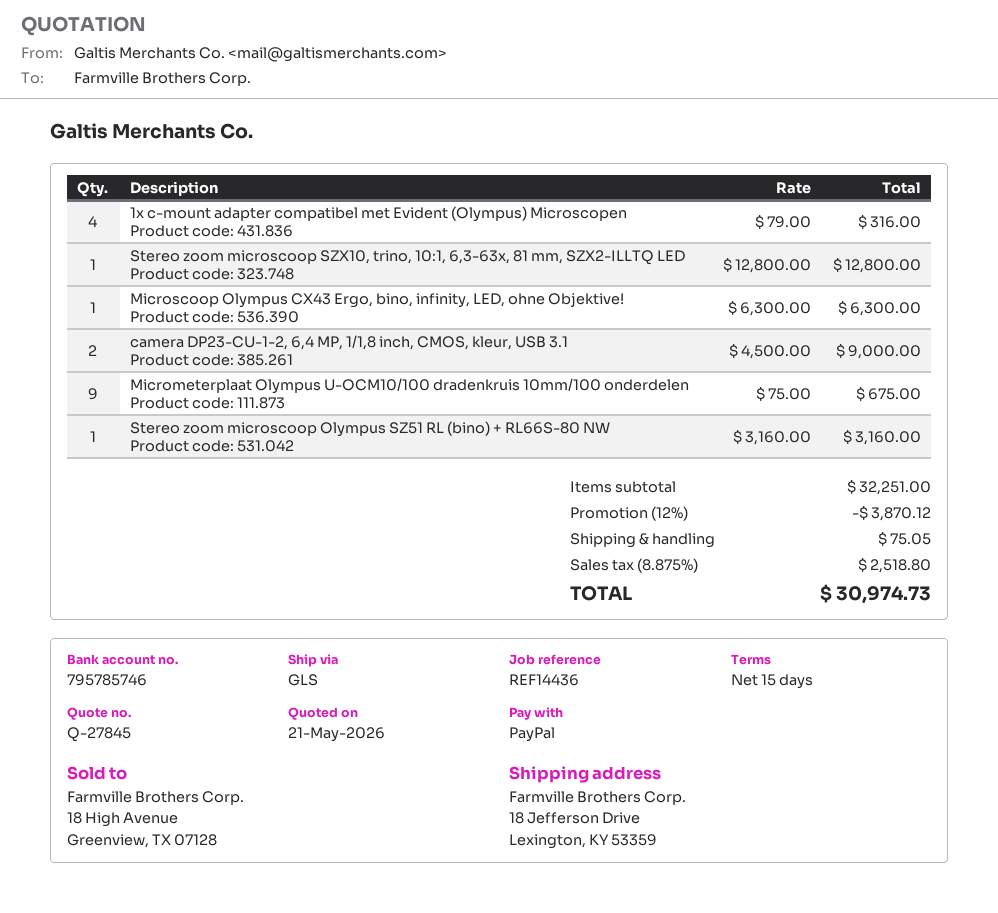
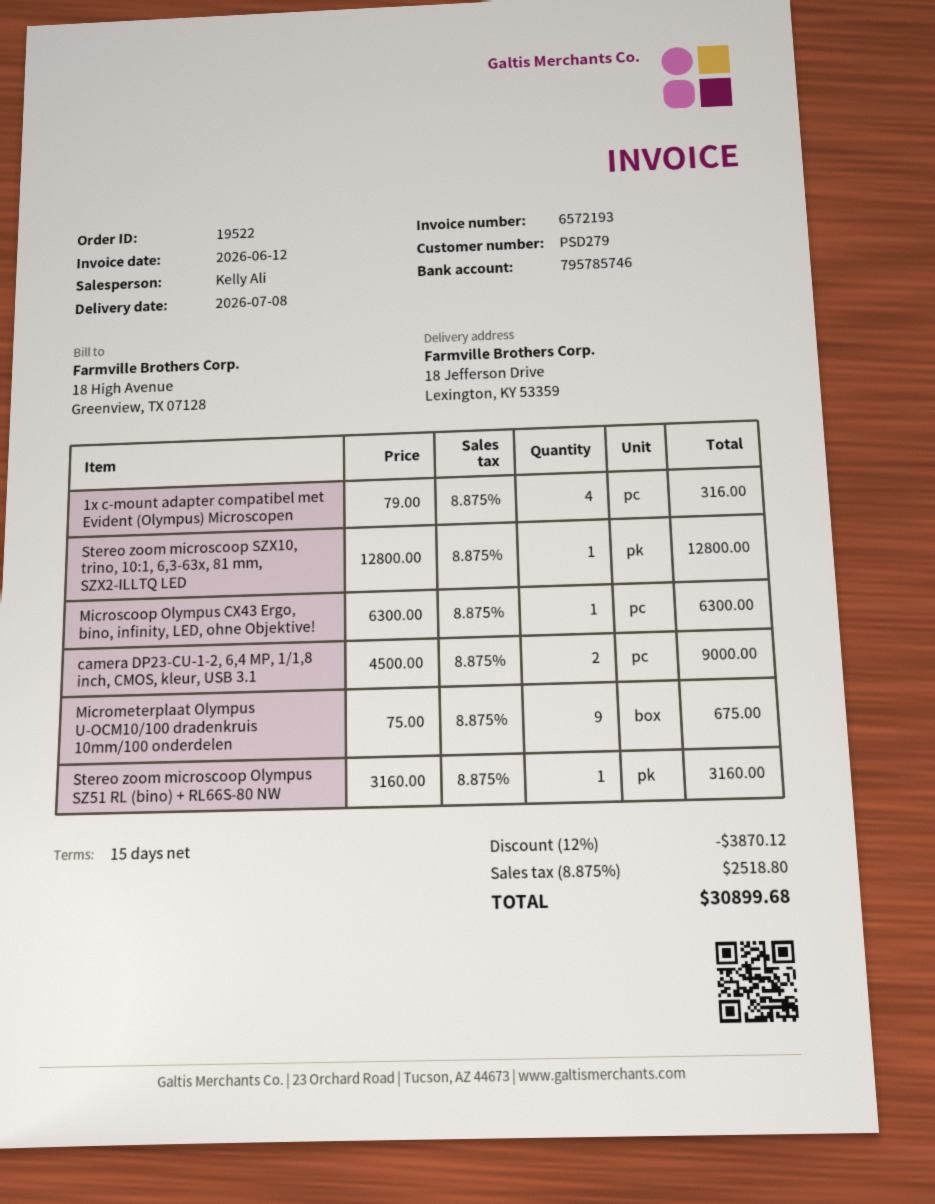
shipping: 75.05 -> none
total: 30974.73 -> 30899.68

